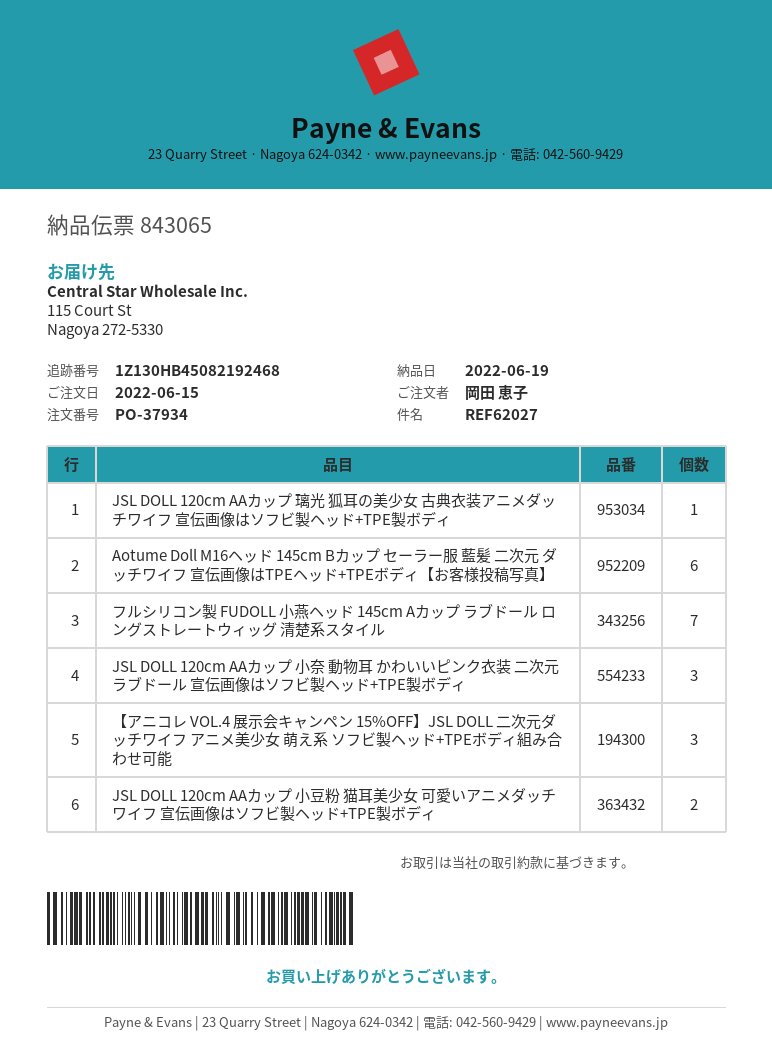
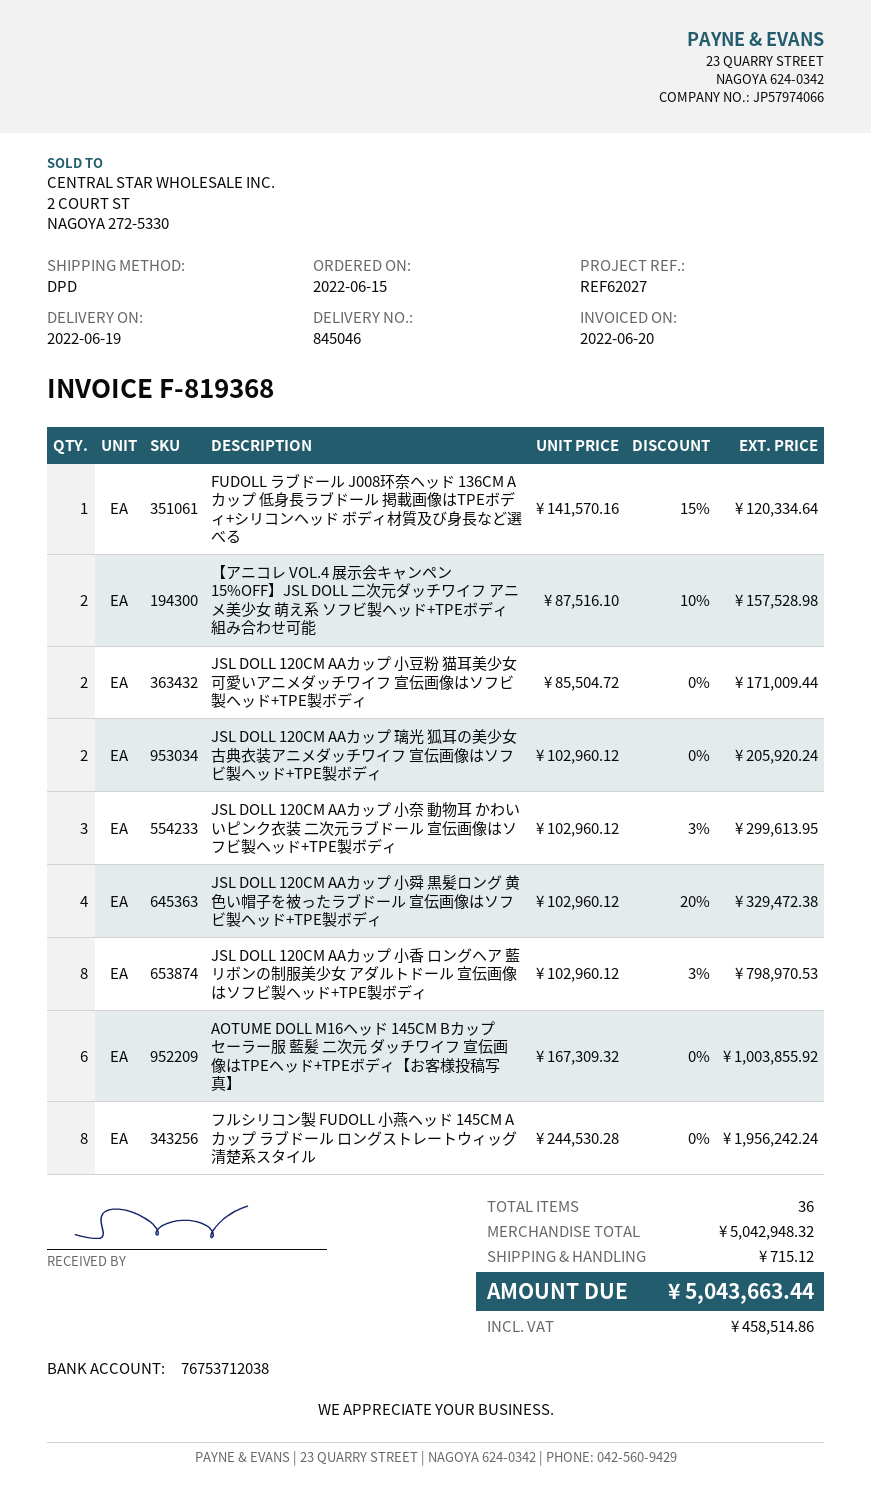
delivery note number: 843065 -> 845046
JSL DOLL 120cm AAカップ 璃光 狐耳の美少女 古典衣装アニメダッチワイフ 宣伝画像はソフビ製ヘッド+TPE製ボディ: 1 -> 2
フルシリコン製 FUDOLL 小燕ヘッド 145cm Aカップ ラブドール ロングストレートウィッグ 清楚系スタイル: 7 -> 8
【アニコレ VOL.4 展示会キャンペン 15%OFF】JSL DOLL 二次元ダッチワイフ アニメ美少女 萌え系 ソフビ製ヘッド+TPEボディ組み合わせ可能: 3 -> 2
FUDOLL ラブドール J008环奈ヘッド 136CM Aカップ 低身長ラブドール 掲載画像はTPEボディ+シリコンヘッド ボディ材質及び身長など選べる: none -> 1
JSL DOLL 120CM AAカップ 小舜 黒髪ロング 黄色い帽子を被ったラブドール 宣伝画像はソフビ製ヘッド+TPE製ボディ: none -> 4
JSL DOLL 120CM AAカップ 小香 ロングヘア 藍リボンの制服美少女 アダルトドール 宣伝画像はソフビ製ヘッド+TPE製ボディ: none -> 8

